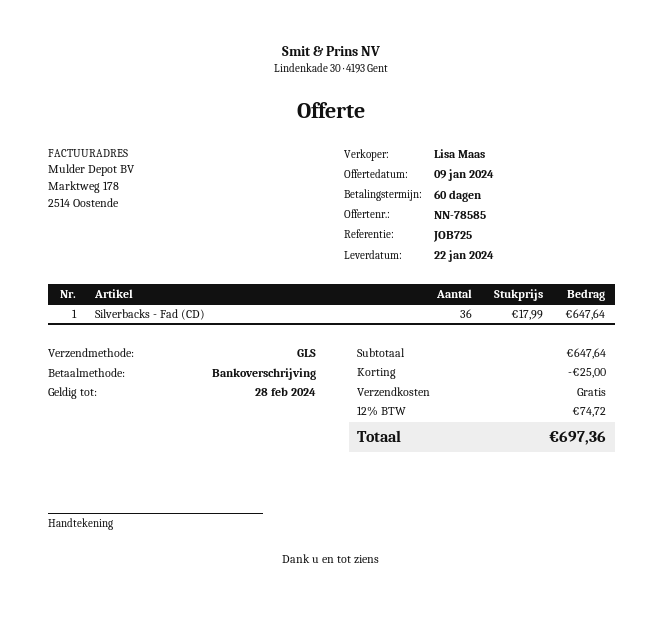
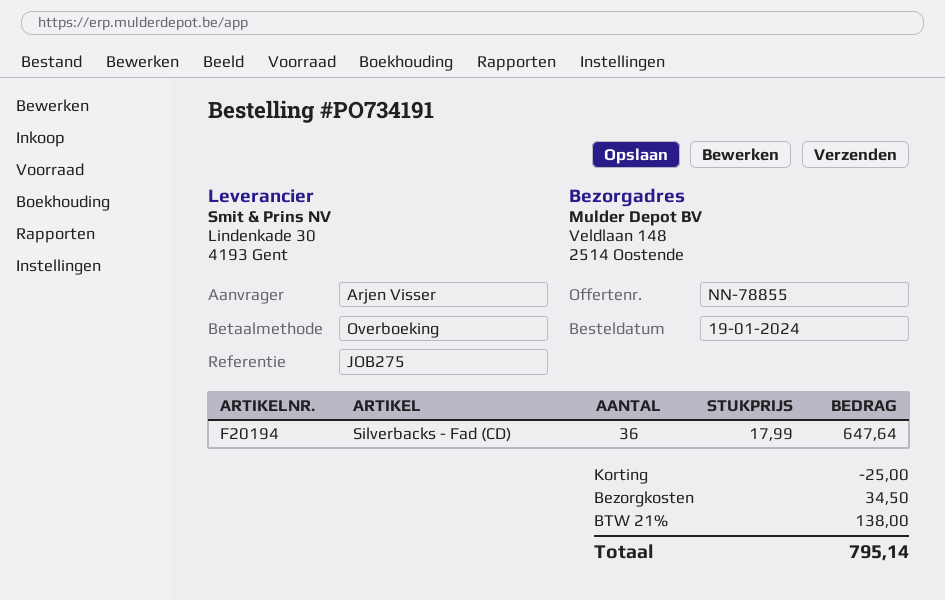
quote number: NN-78585 -> NN-78855
reference: JOB725 -> JOB275
shipping: 0.00 -> 34.50
tax: 12% = 74.72 -> 21% = 138.00
total: 697.36 -> 795.14

